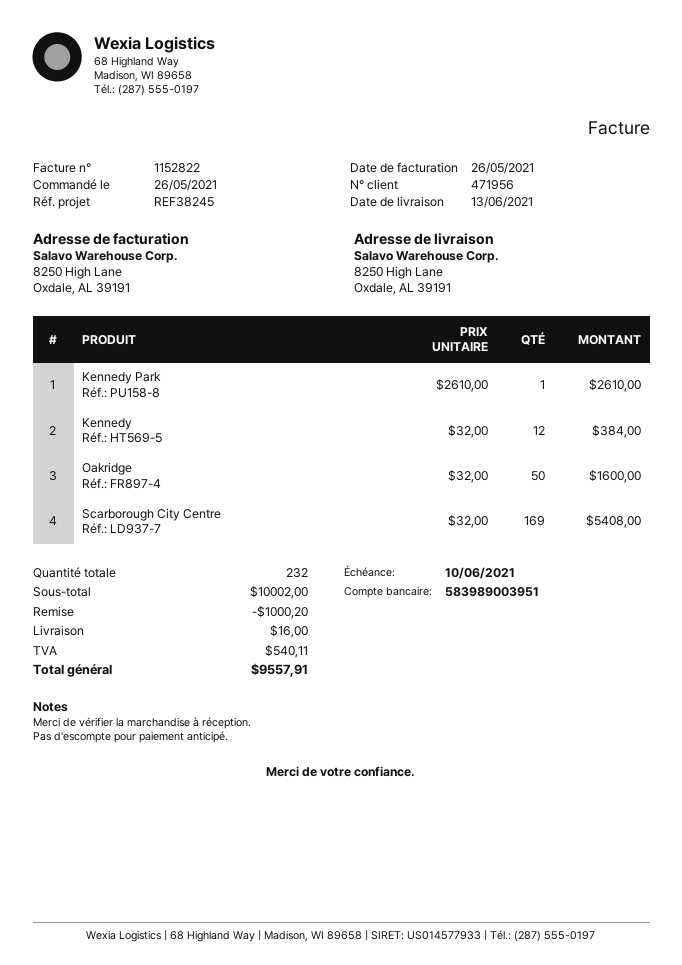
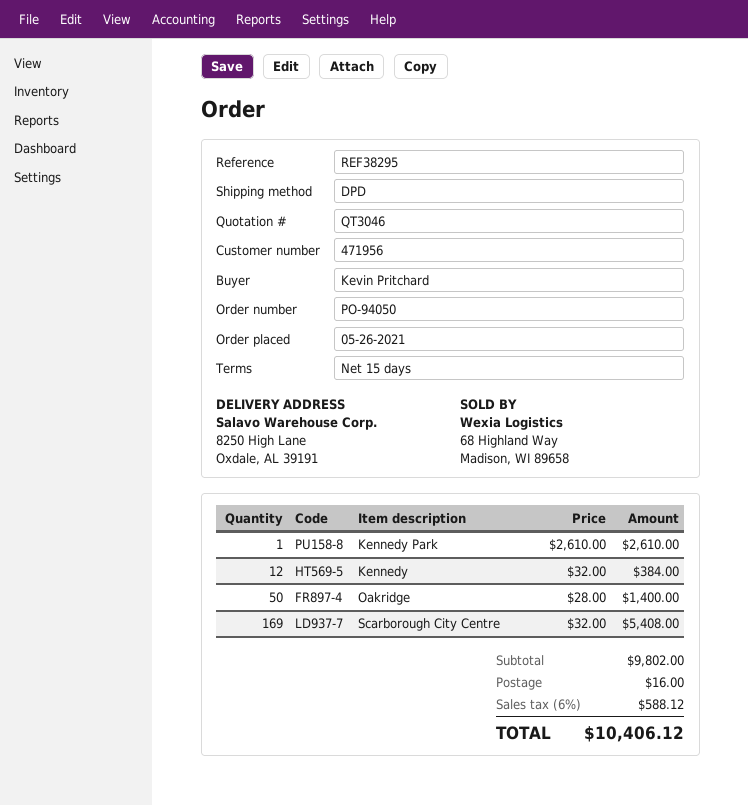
reference: REF38245 -> REF38295
Oakridge: 50 x 32.00 = 1600.00 -> 50 x 28.00 = 1400.00
subtotal: 10002.00 -> 9802.00
discount: 1000.20 -> none
tax: 540.11 -> 588.12
total: 9557.91 -> 10406.12

